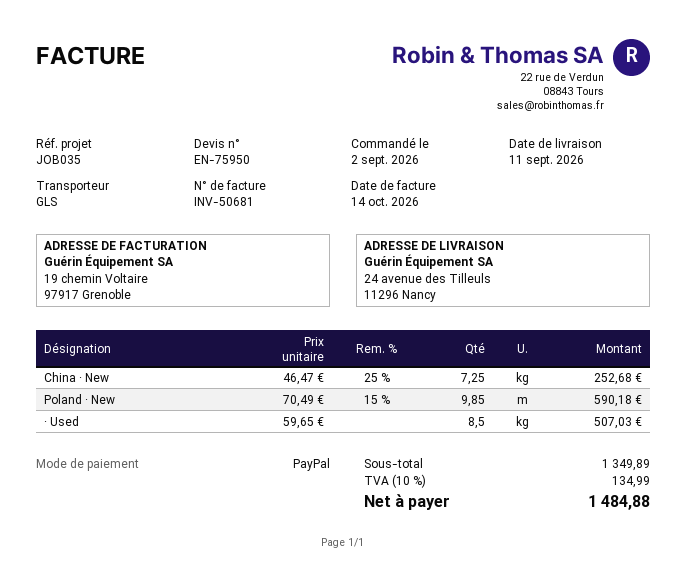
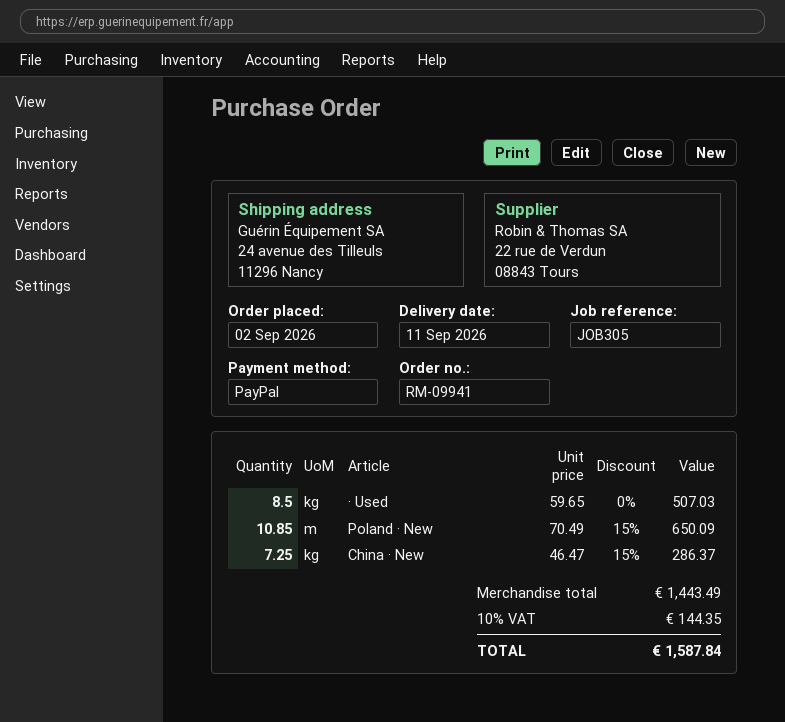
reference: JOB035 -> JOB305
China · New: 7.25 x 46.47 - 25% = 252.68 -> 7.25 x 46.47 - 15% = 286.37
Poland · New: 9.85 x 70.49 - 15% = 590.18 -> 10.85 x 70.49 - 15% = 650.09
subtotal: 1349.89 -> 1443.49
tax: 10% = 134.99 -> 10% = 144.35
total: 1484.88 -> 1587.84

